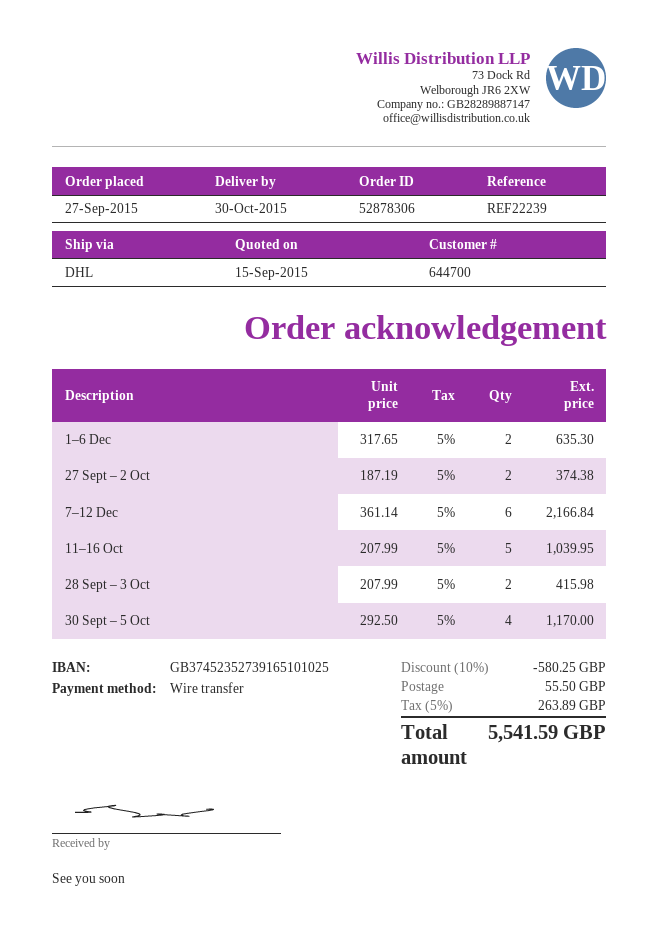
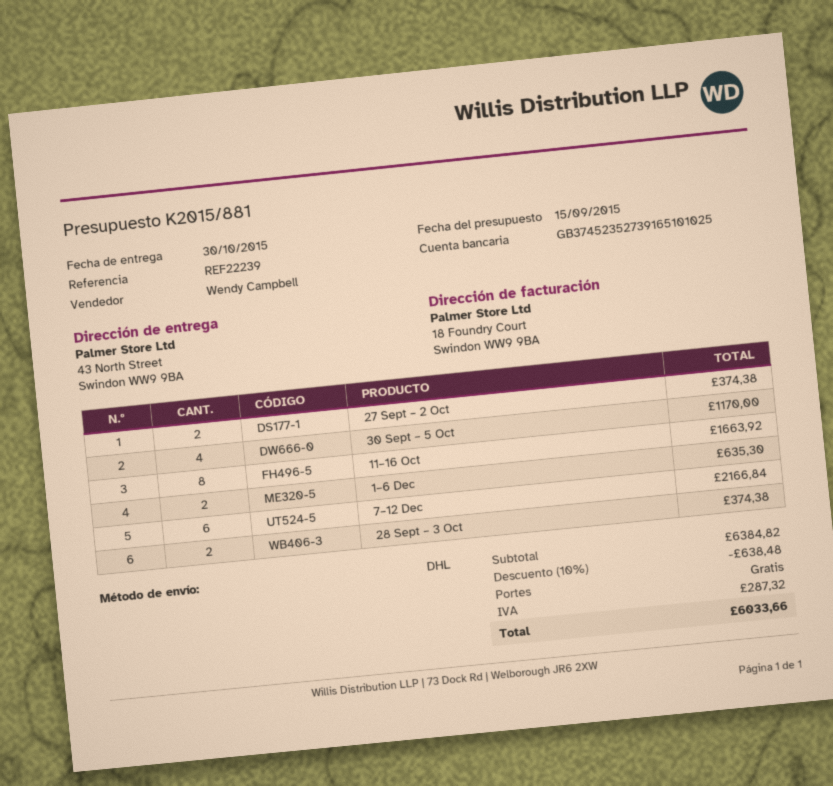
11–16 Oct: 5 for 1039.95 -> 8 for 1663.92
28 Sept – 3 Oct: 2 for 415.98 -> 2 for 374.38
discount: 10% = 580.25 -> 10% = 638.48
shipping: 55.50 -> 0.00
tax: 263.89 -> 287.32
total: 5541.59 -> 6033.66

